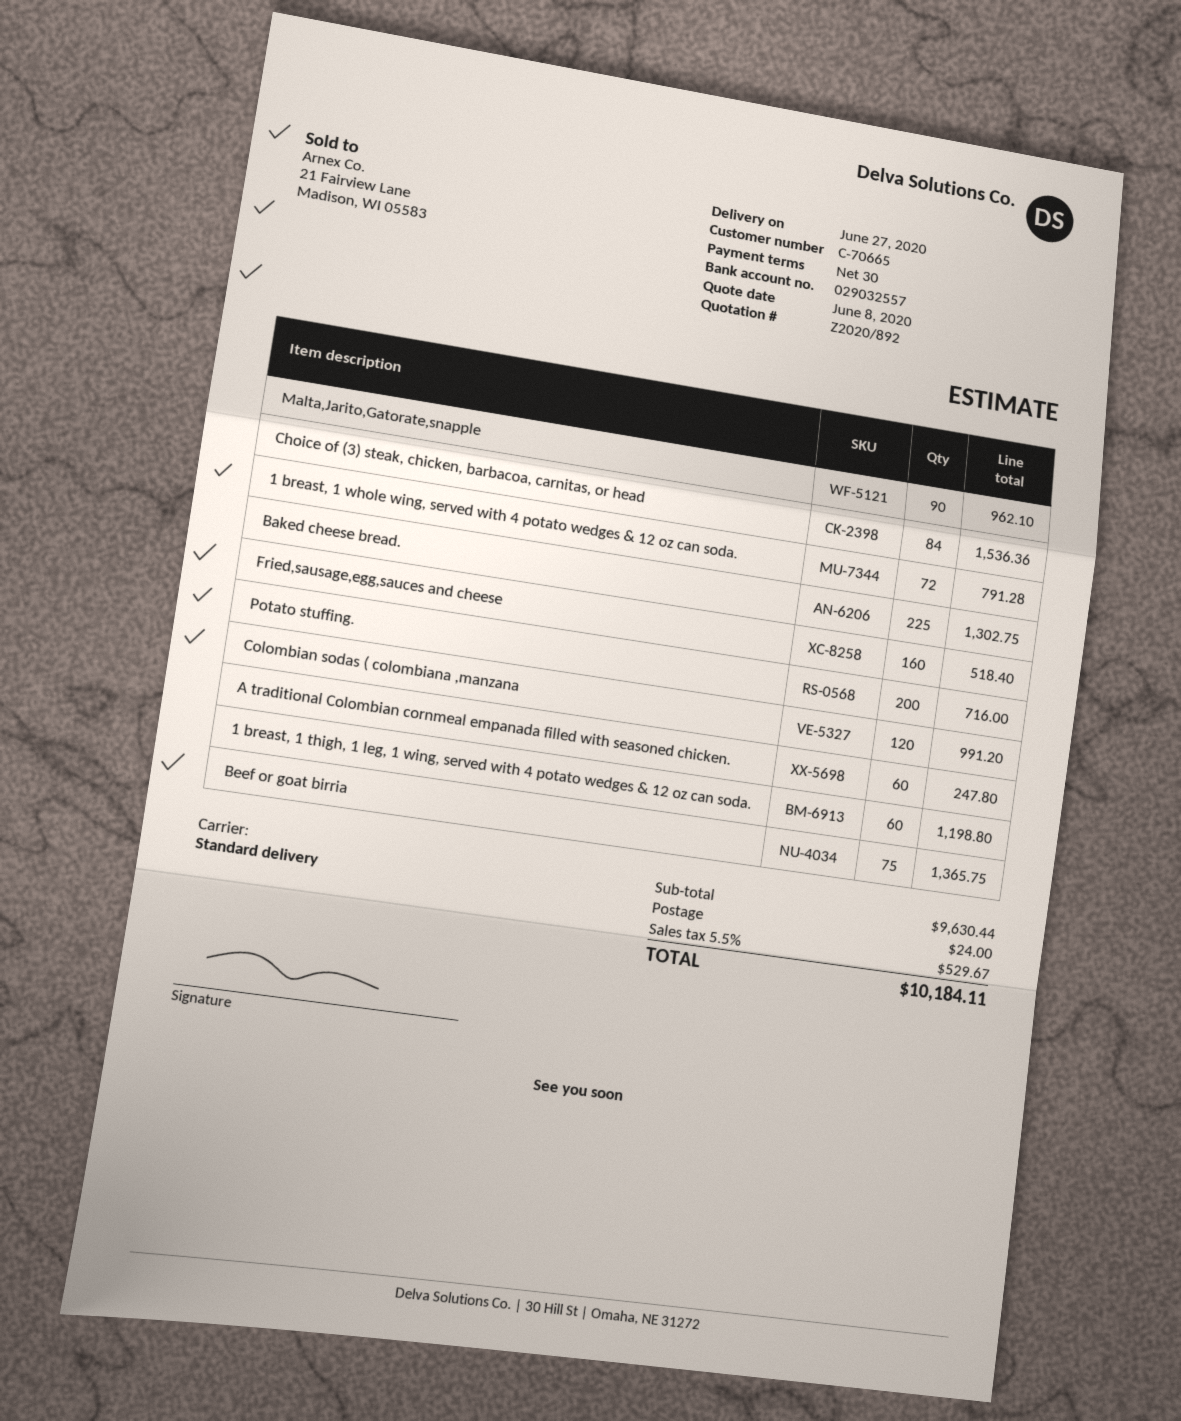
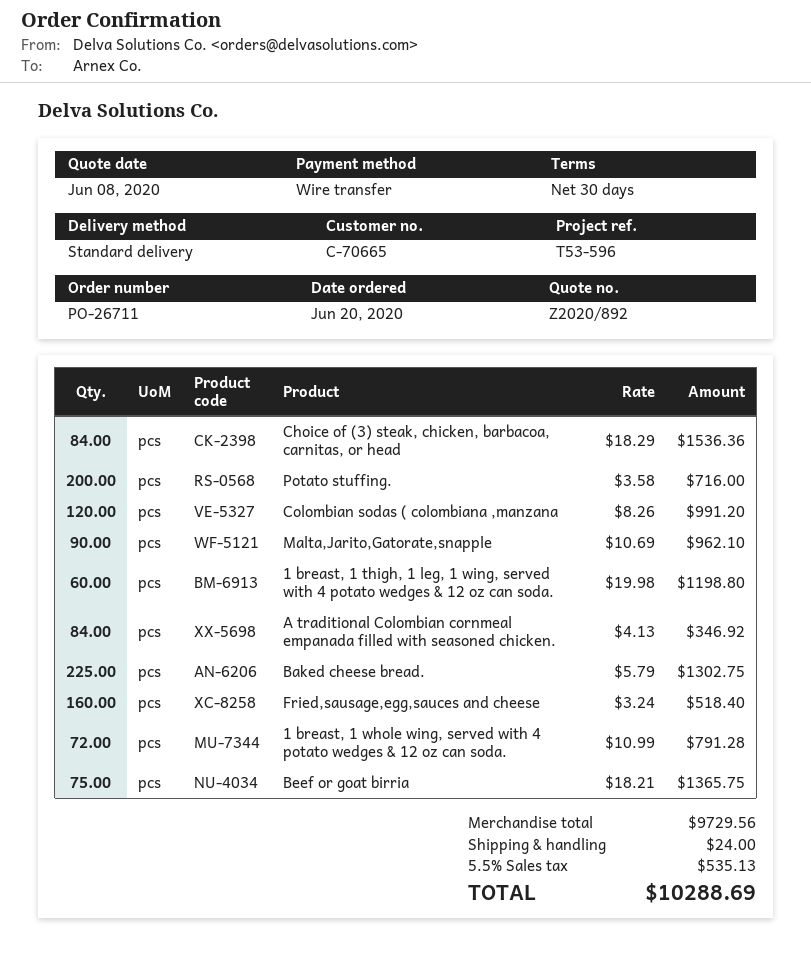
A traditional Colombian cornmeal empanada filled with seasoned chicken.: 60 for 247.80 -> 84 for 346.92
subtotal: 9630.44 -> 9729.56
tax: 5.5% = 529.67 -> 5.5% = 535.13
total: 10184.11 -> 10288.69

